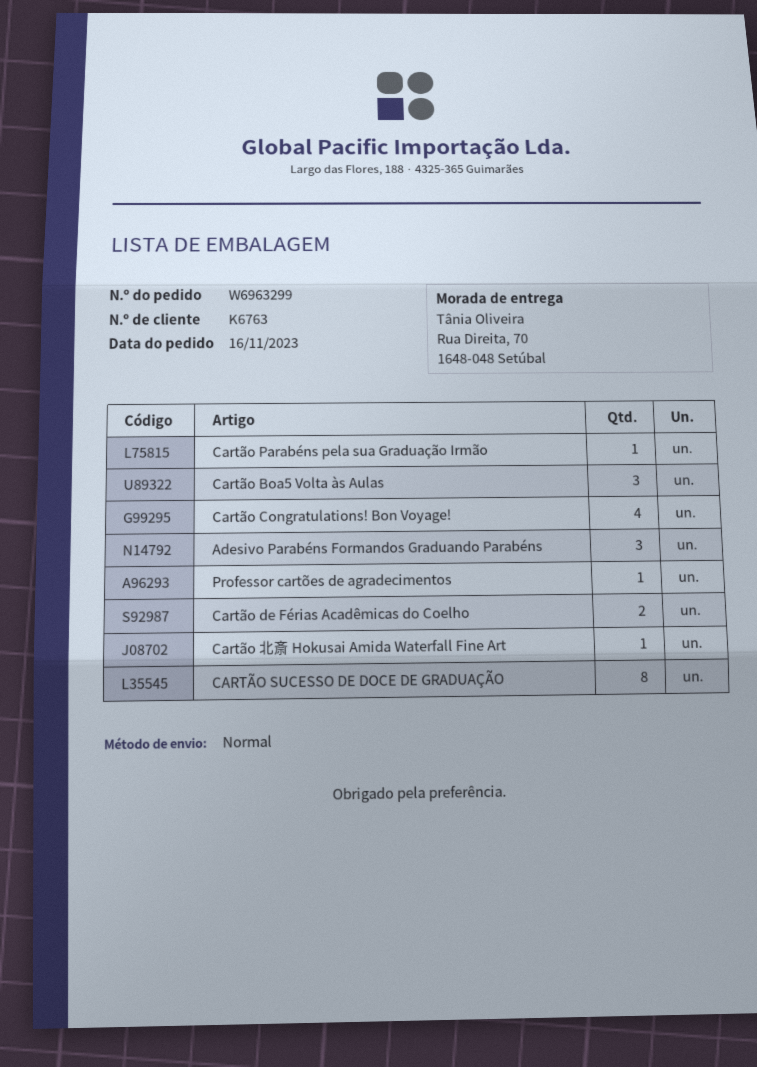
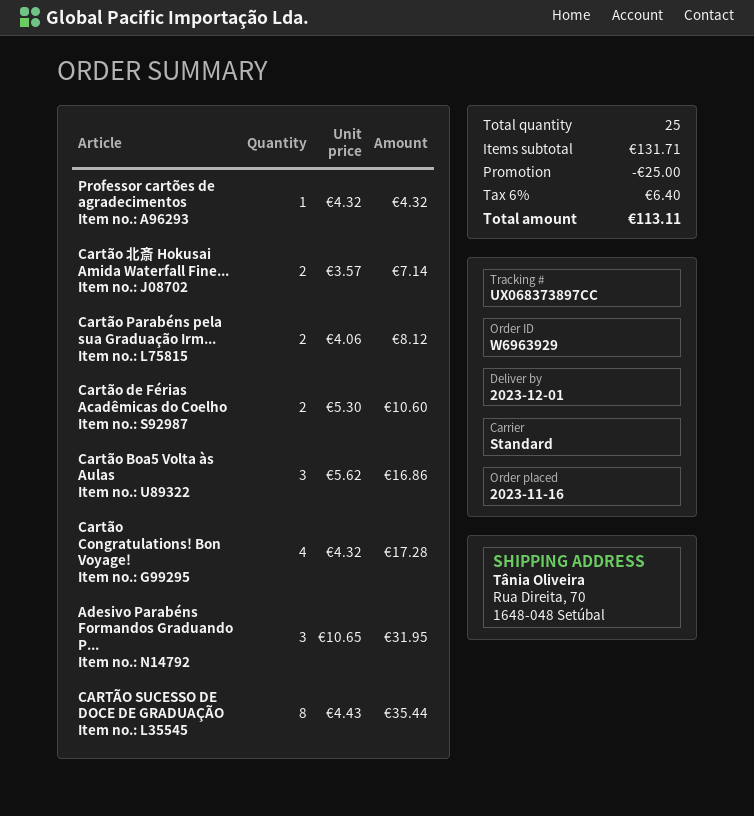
order number: W6963299 -> W6963929
Cartão Parabéns pela sua Graduação Irmão: 1 -> 2
Cartão 北斎 Hokusai Amida Waterfall Fine Art: 1 -> 2

